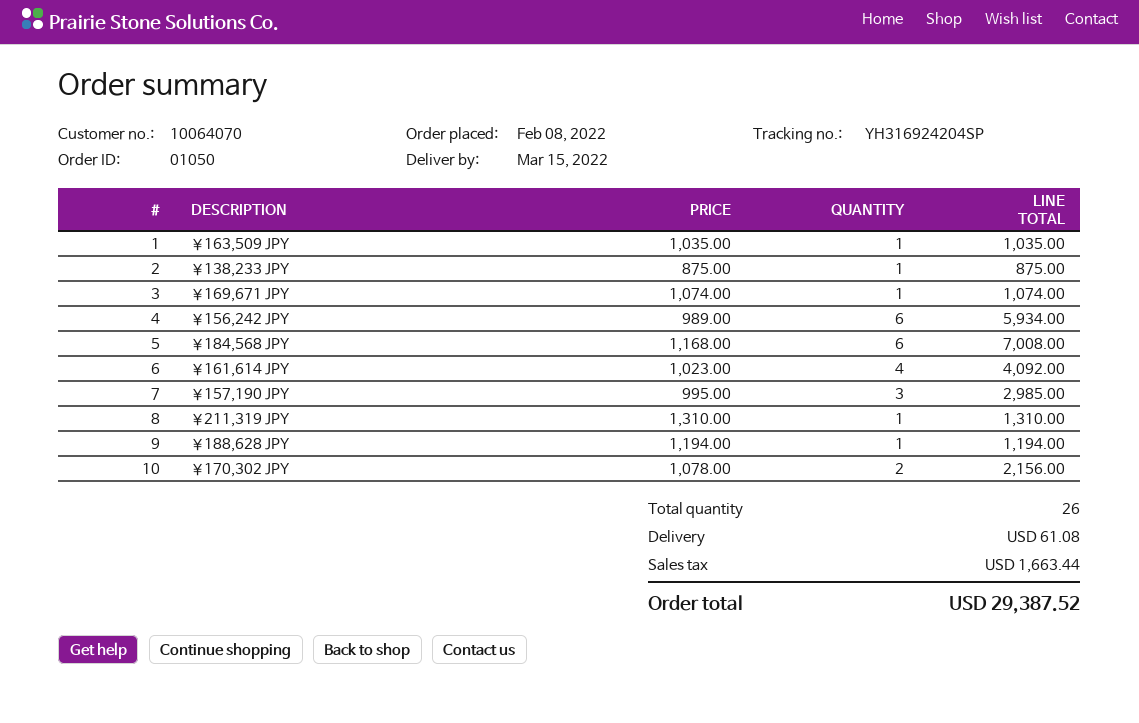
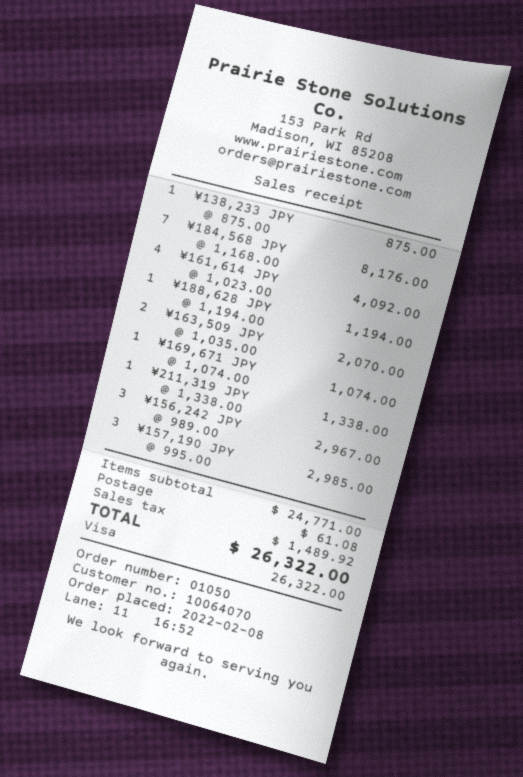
¥163,509 JPY: 1 x 1035.00 = 1035.00 -> 2 x 1035.00 = 2070.00
¥156,242 JPY: 6 x 989.00 = 5934.00 -> 3 x 989.00 = 2967.00
¥184,568 JPY: 6 x 1168.00 = 7008.00 -> 7 x 1168.00 = 8176.00
¥211,319 JPY: 1 x 1310.00 = 1310.00 -> 1 x 1338.00 = 1338.00
¥170,302 JPY: 2 x 1078.00 = 2156.00 -> none
tax: 1663.44 -> 1489.92
total: 29387.52 -> 26322.00

